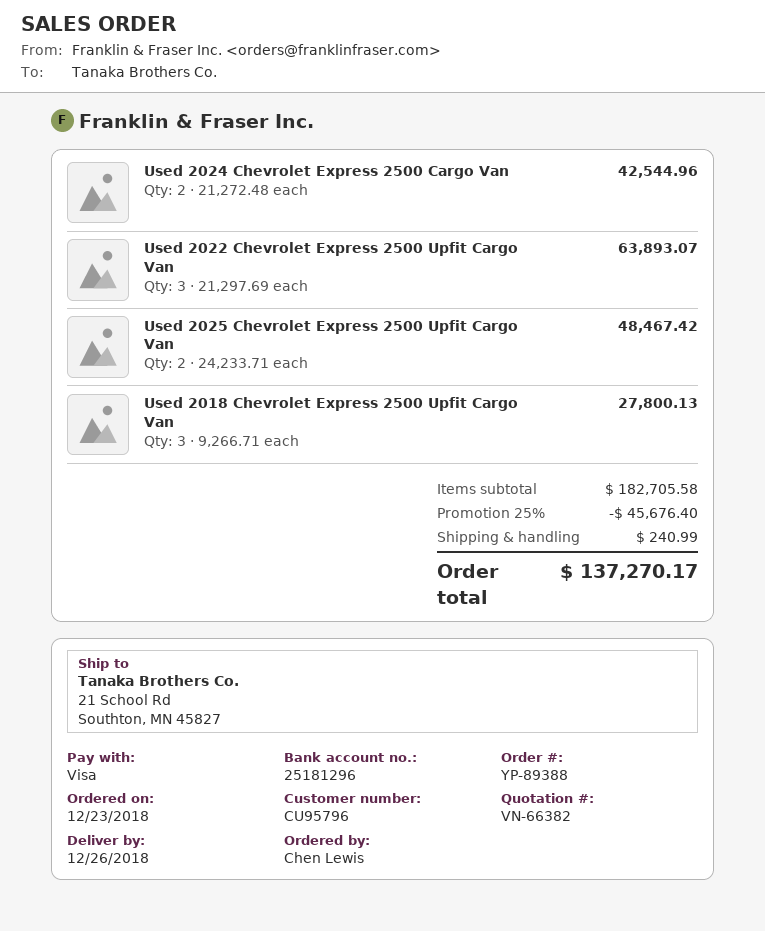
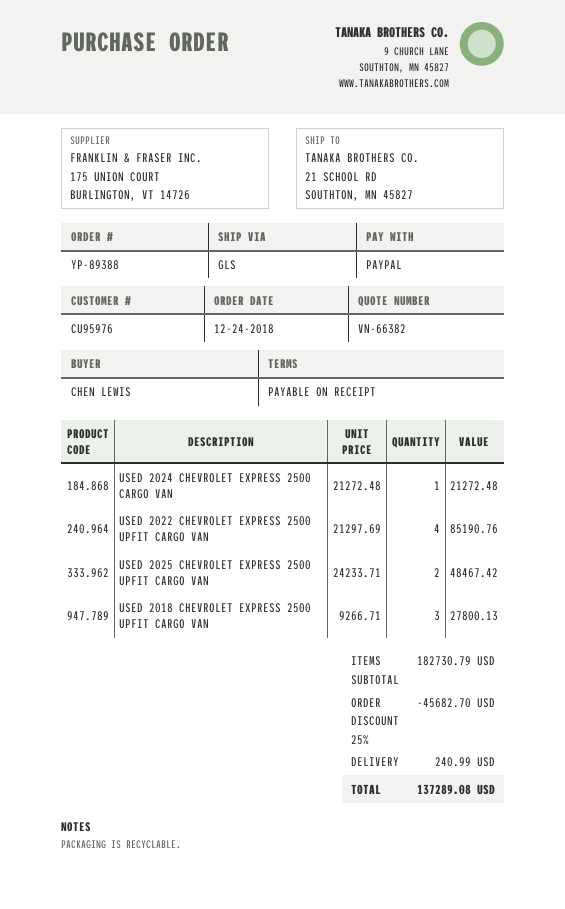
order date: 2018-12-23 -> 2018-12-24
customer number: CU95796 -> CU95976
payment method: Visa -> PayPal
Used 2024 Chevrolet Express 2500 Cargo Van: 2 x 21272.48 = 42544.96 -> 1 x 21272.48 = 21272.48
Used 2022 Chevrolet Express 2500 Upfit Cargo Van: 3 x 21297.69 = 63893.07 -> 4 x 21297.69 = 85190.76
subtotal: 182705.58 -> 182730.79
discount: 25% = 45676.40 -> 25% = 45682.70
total: 137270.17 -> 137289.08

